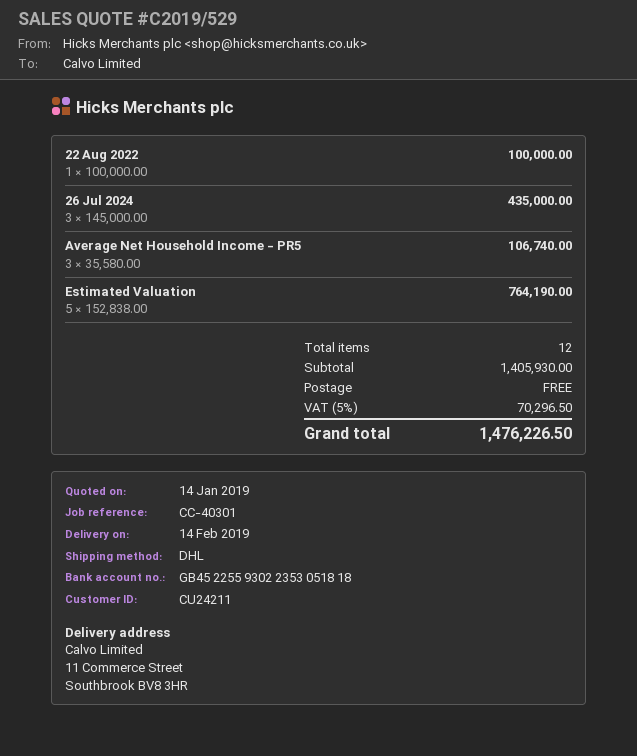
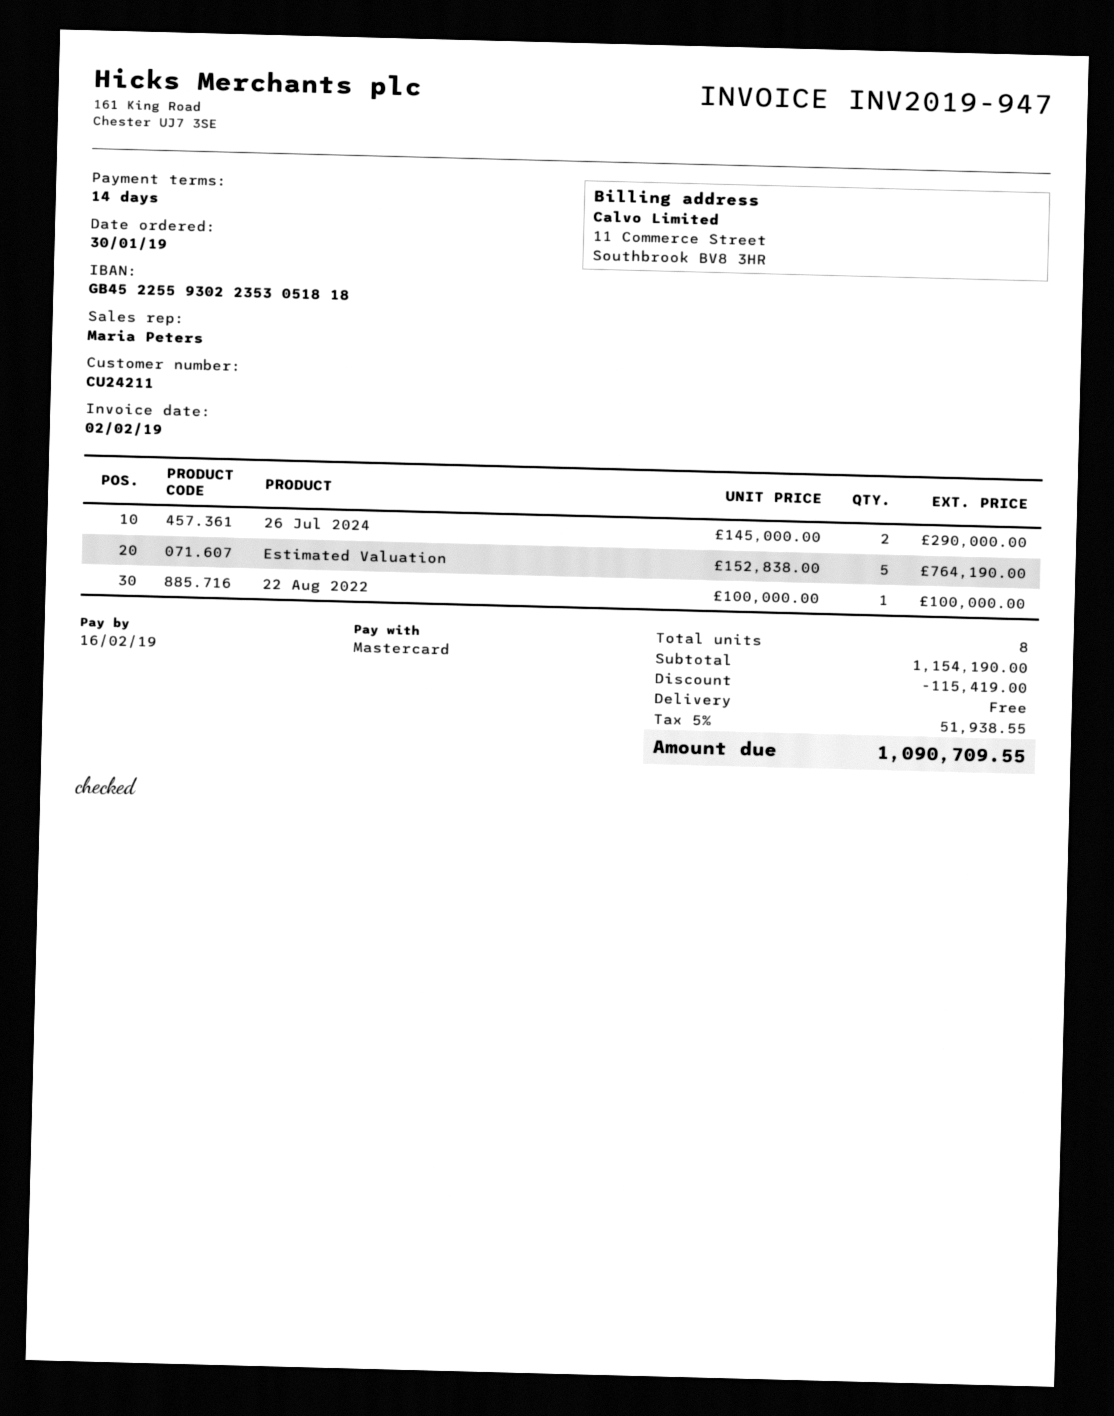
26 Jul 2024: 3 x 145000.00 = 435000.00 -> 2 x 145000.00 = 290000.00
Average Net Household Income - PR5: 3 x 35580.00 = 106740.00 -> none
total quantity: 12 -> 8
subtotal: 1405930.00 -> 1154190.00
discount: none -> 115419.00
tax: 5% = 70296.50 -> 5% = 51938.55
total: 1476226.50 -> 1090709.55

